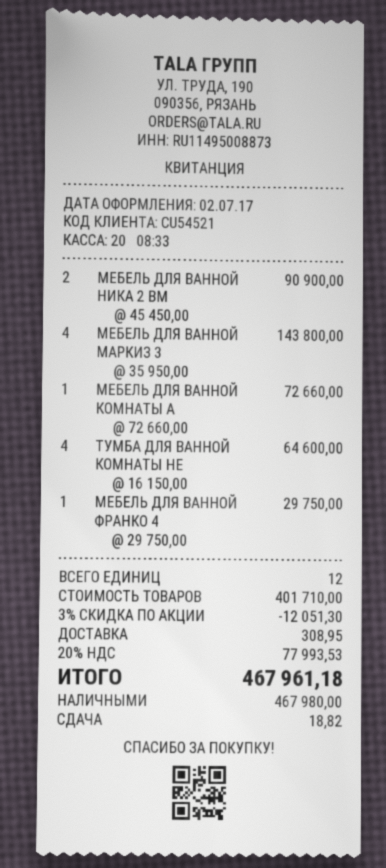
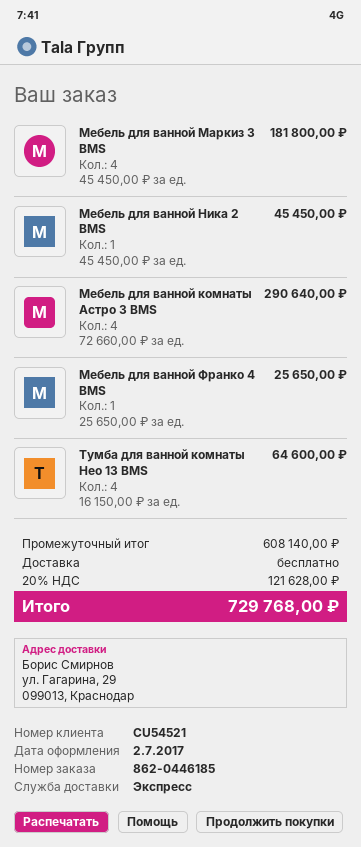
МЕБЕЛЬ ДЛЯ ВАННОЙ НИКА 2 BM: 2 x 45450.00 = 90900.00 -> 1 x 45450.00 = 45450.00
МЕБЕЛЬ ДЛЯ ВАННОЙ МАРКИЗ 3: 4 x 35950.00 = 143800.00 -> 4 x 45450.00 = 181800.00
МЕБЕЛЬ ДЛЯ ВАННОЙ КОМНАТЫ А: 1 x 72660.00 = 72660.00 -> 4 x 72660.00 = 290640.00
МЕБЕЛЬ ДЛЯ ВАННОЙ ФРАНКО 4: 1 x 29750.00 = 29750.00 -> 1 x 25650.00 = 25650.00
subtotal: 401710.00 -> 608140.00
discount: 3% = 12051.30 -> none
shipping: 308.95 -> 0.00
tax: 20% = 77993.53 -> 20% = 121628.00
total: 467961.18 -> 729768.00

